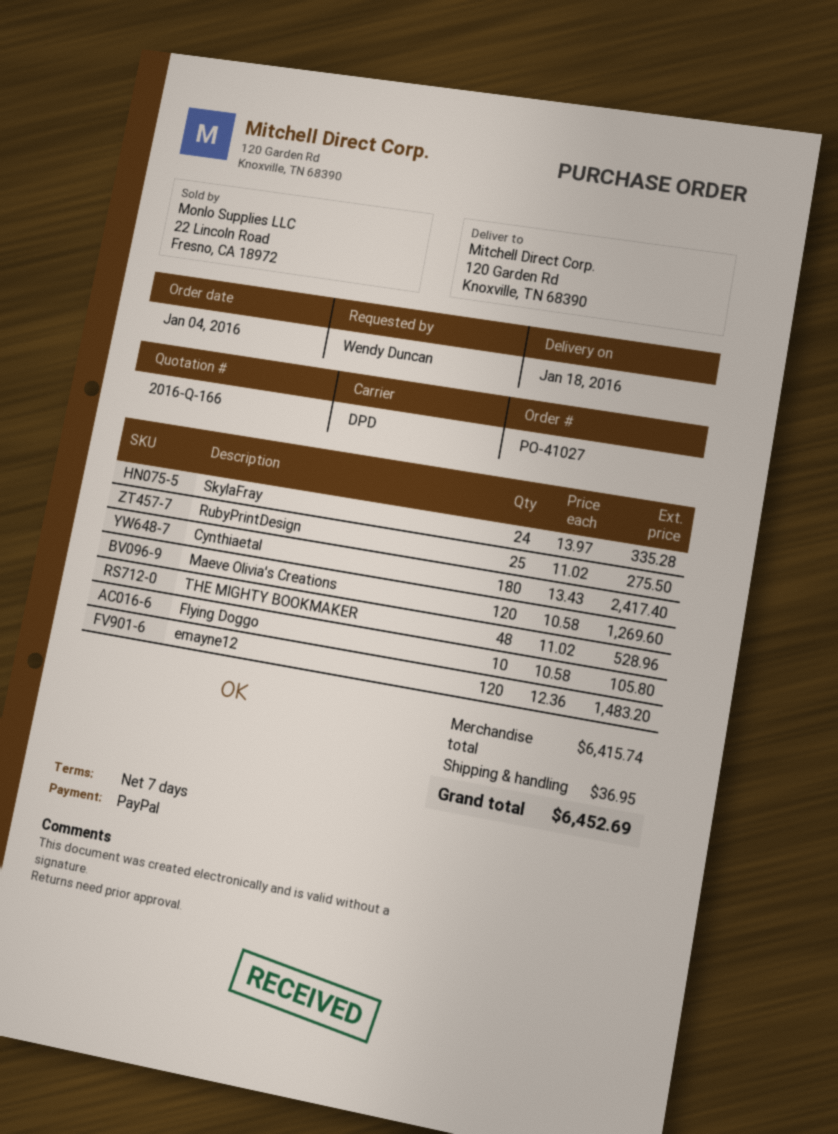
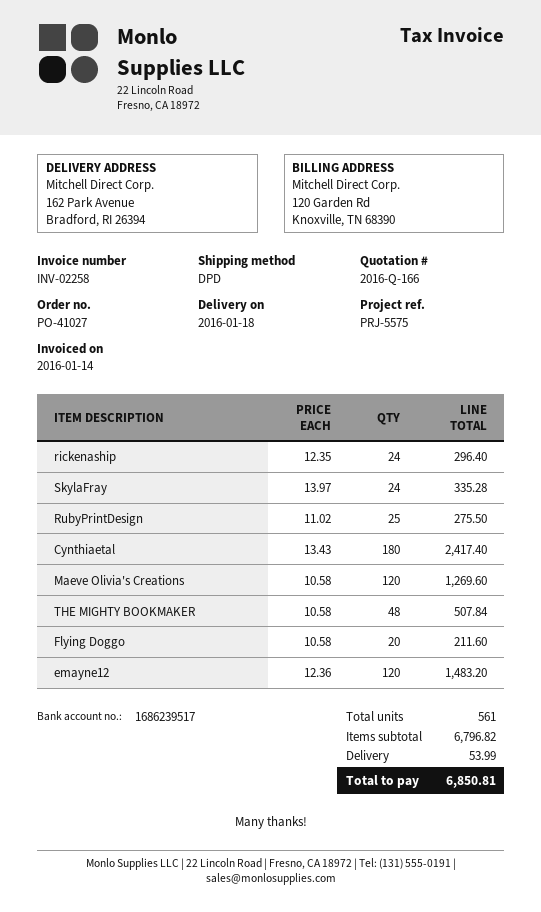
ship to: 120 Garden Rd, Knoxville, TN 68390 -> 162 Park Avenue, Bradford, RI 26394
THE MIGHTY BOOKMAKER: 48 x 11.02 = 528.96 -> 48 x 10.58 = 507.84
Flying Doggo: 10 x 10.58 = 105.80 -> 20 x 10.58 = 211.60
rickenaship: none -> 24 x 12.35 = 296.40
subtotal: 6415.74 -> 6796.82
shipping: 36.95 -> 53.99
total: 6452.69 -> 6850.81

